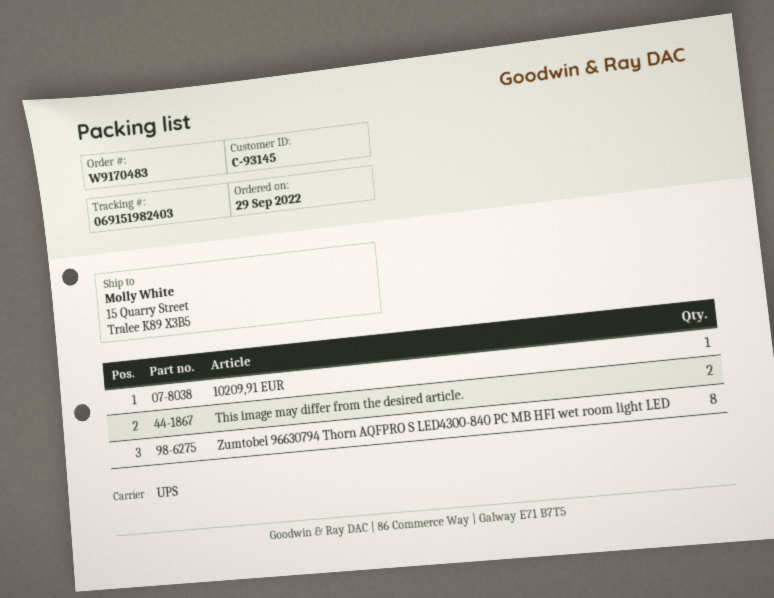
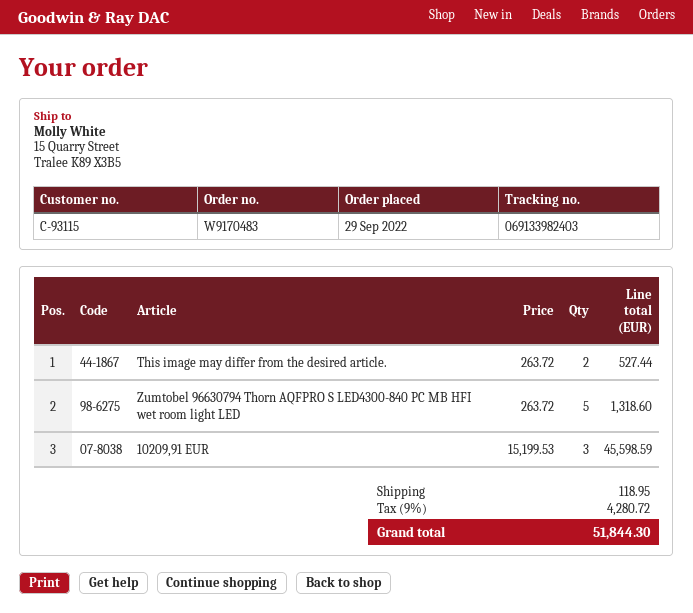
customer number: C-93145 -> C-93115
tracking number: 069151982403 -> 069133982403
10209,91 EUR: 1 -> 3
Zumtobel 96630794 Thorn AQFPRO S LED4300-840 PC MB HFI wet room light LED: 8 -> 5

